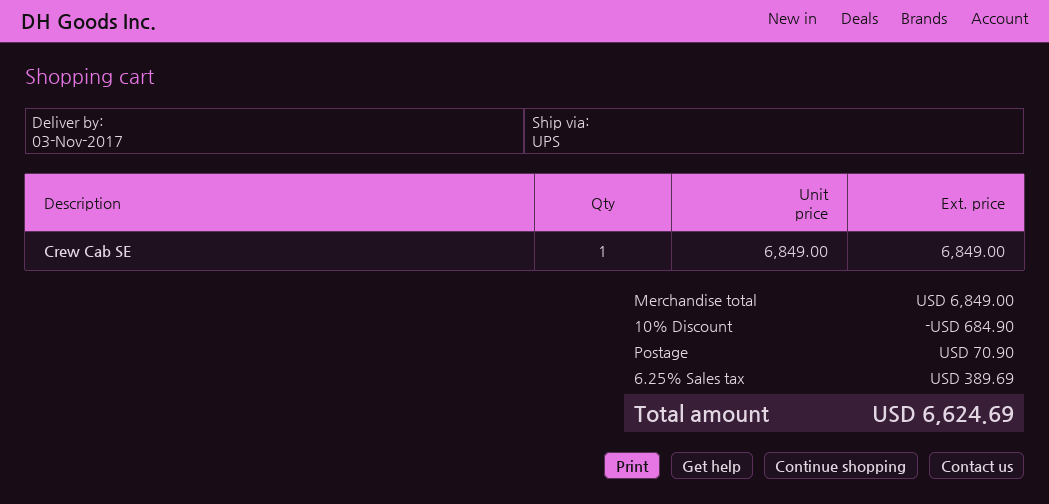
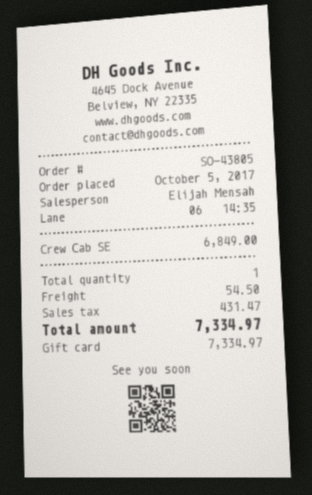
discount: 10% = 684.90 -> none
shipping: 70.90 -> 54.50
tax: 389.69 -> 431.47
total: 6624.69 -> 7334.97

